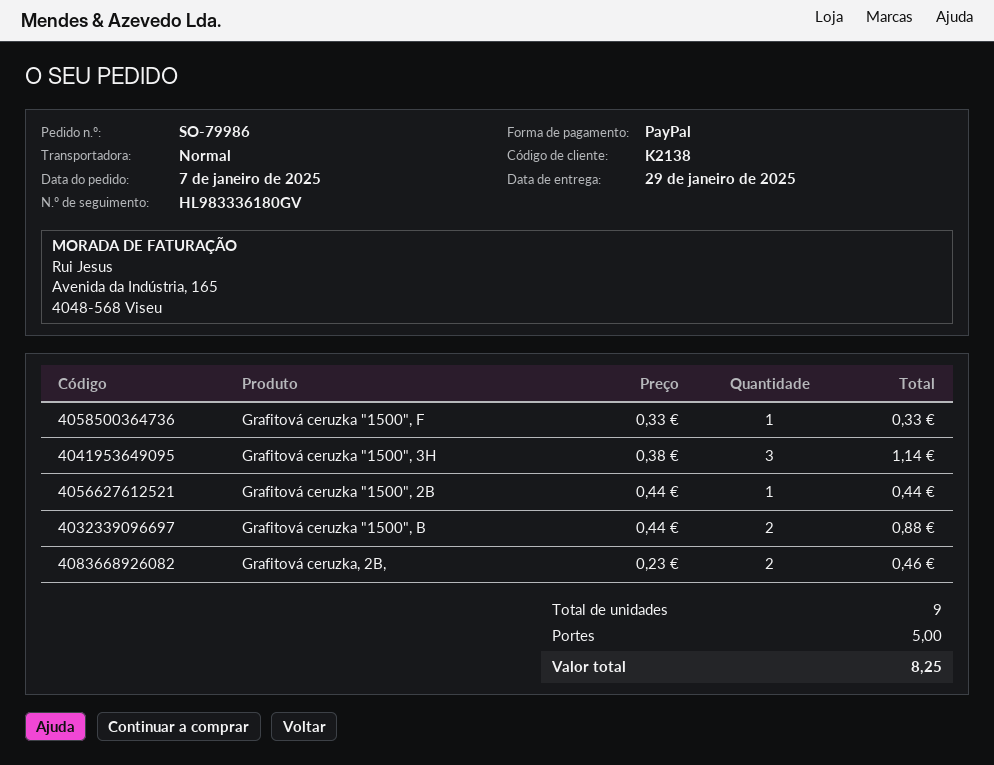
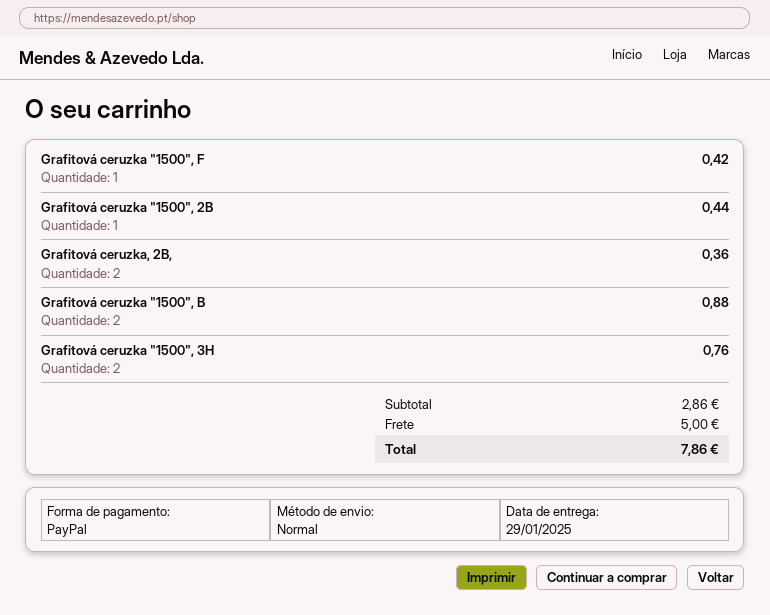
Grafitová ceruzka "1500", F: 1 for 0.33 -> 1 for 0.42
Grafitová ceruzka "1500", 3H: 3 for 1.14 -> 2 for 0.76
Grafitová ceruzka, 2B,: 2 for 0.46 -> 2 for 0.36
total: 8.25 -> 7.86

